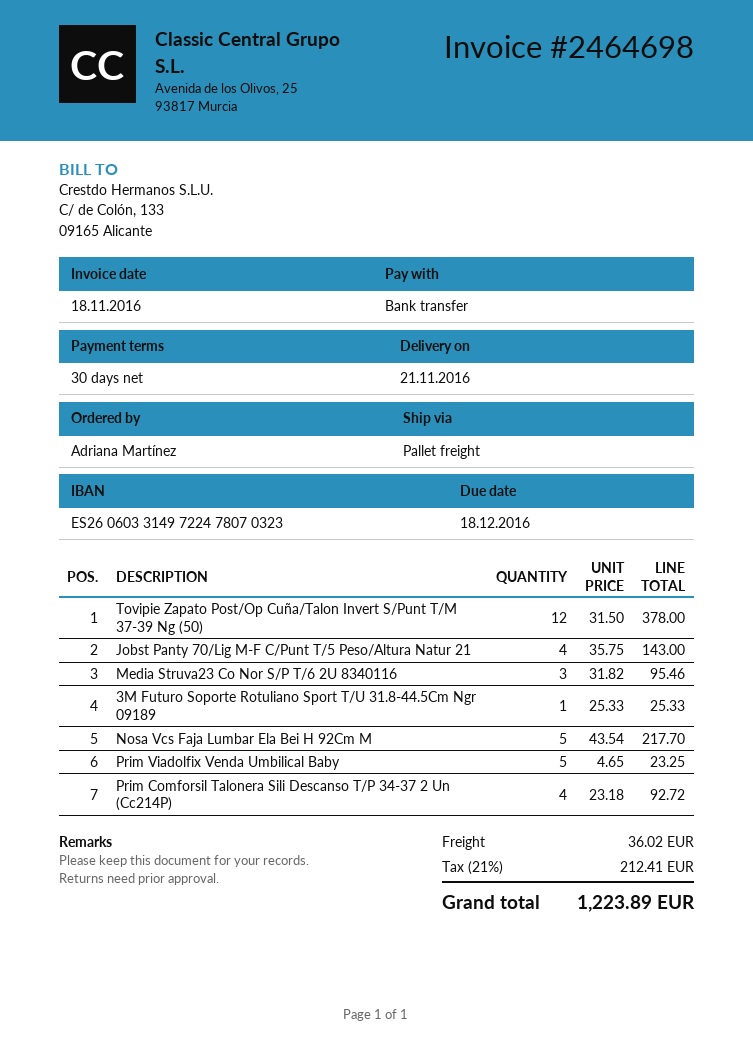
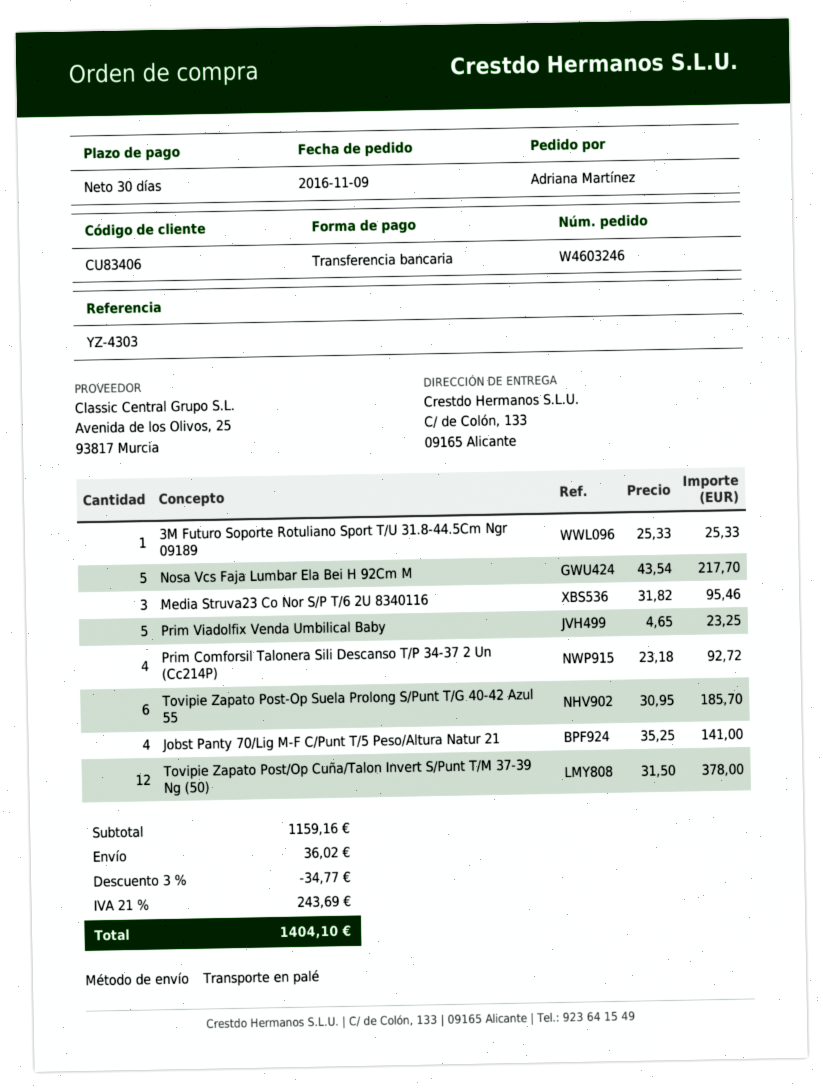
Jobst Panty 70/Lig M-F C/Punt T/5 Peso/Altura Natur 21: 4 x 35.75 = 143.00 -> 4 x 35.25 = 141.00
Tovipie Zapato Post-Op Suela Prolong S/Punt T/G 40-42 Azul 55: none -> 6 x 30.95 = 185.70
discount: none -> 3% = 34.77
tax: 21% = 212.41 -> 21% = 243.69
total: 1223.89 -> 1404.10

